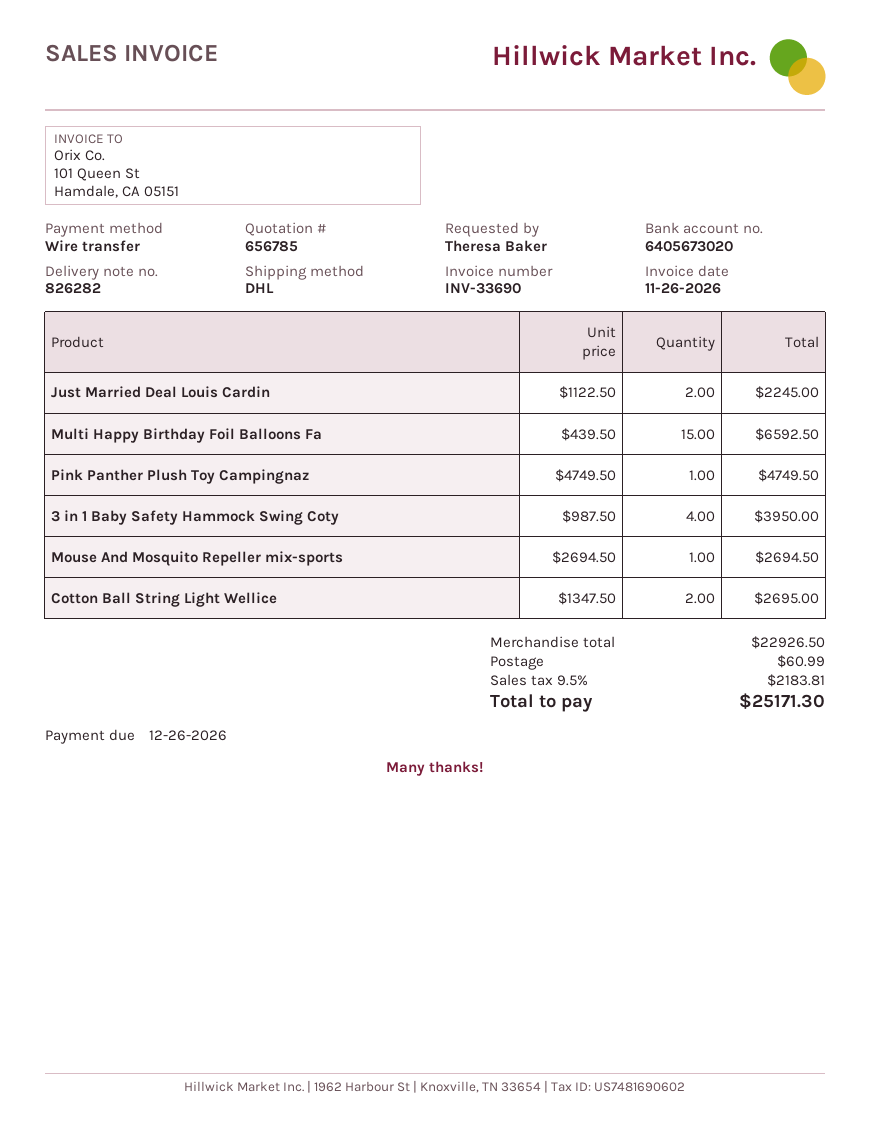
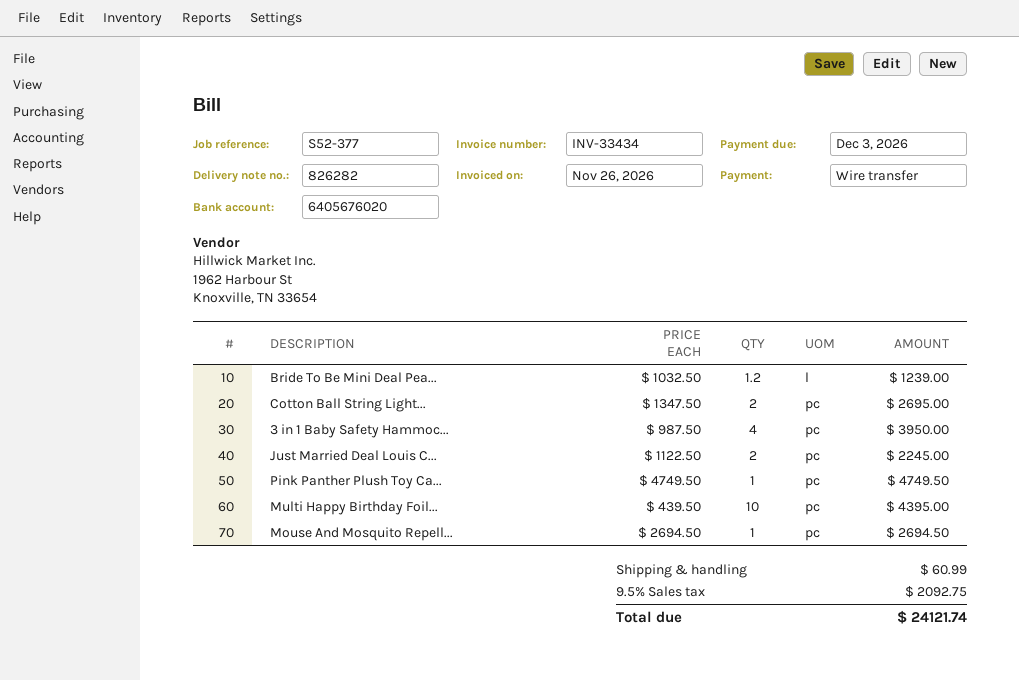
invoice number: INV-33690 -> INV-33434
due date: 2026-12-26 -> 2026-12-03
bank account: 6405673020 -> 6405676020
Multi Happy Birthday Foil Balloons Fa: 15 x 439.50 = 6592.50 -> 10 x 439.50 = 4395.00
Bride To Be Mini Deal Pea...: none -> 1.2 x 1032.50 = 1239.00
tax: 9.5% = 2183.81 -> 9.5% = 2092.75
total: 25171.30 -> 24121.74

